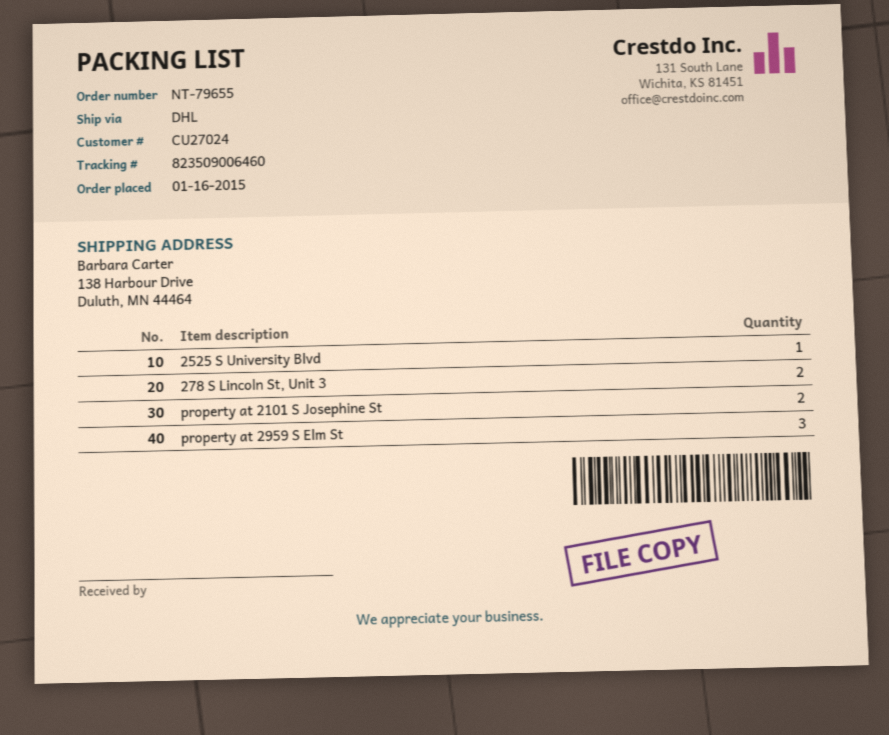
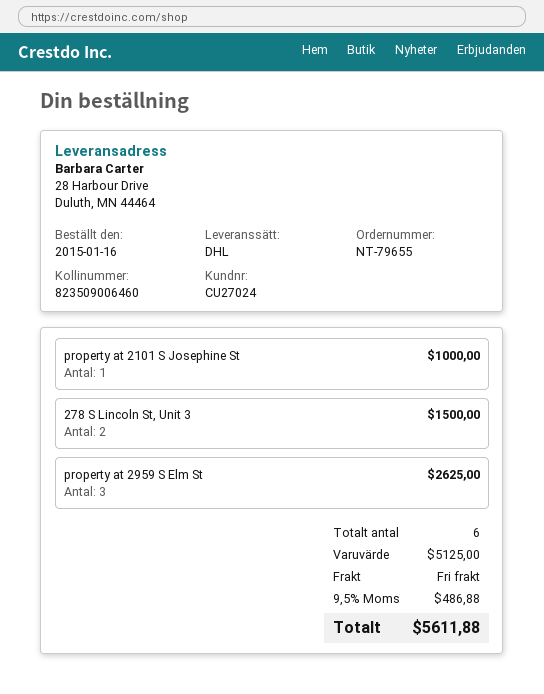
ship to: 138 Harbour Drive, Duluth, MN 44464 -> 28 Harbour Drive, Duluth, MN 44464
2525 S University Blvd: 1 -> none
property at 2101 S Josephine St: 2 -> 1

